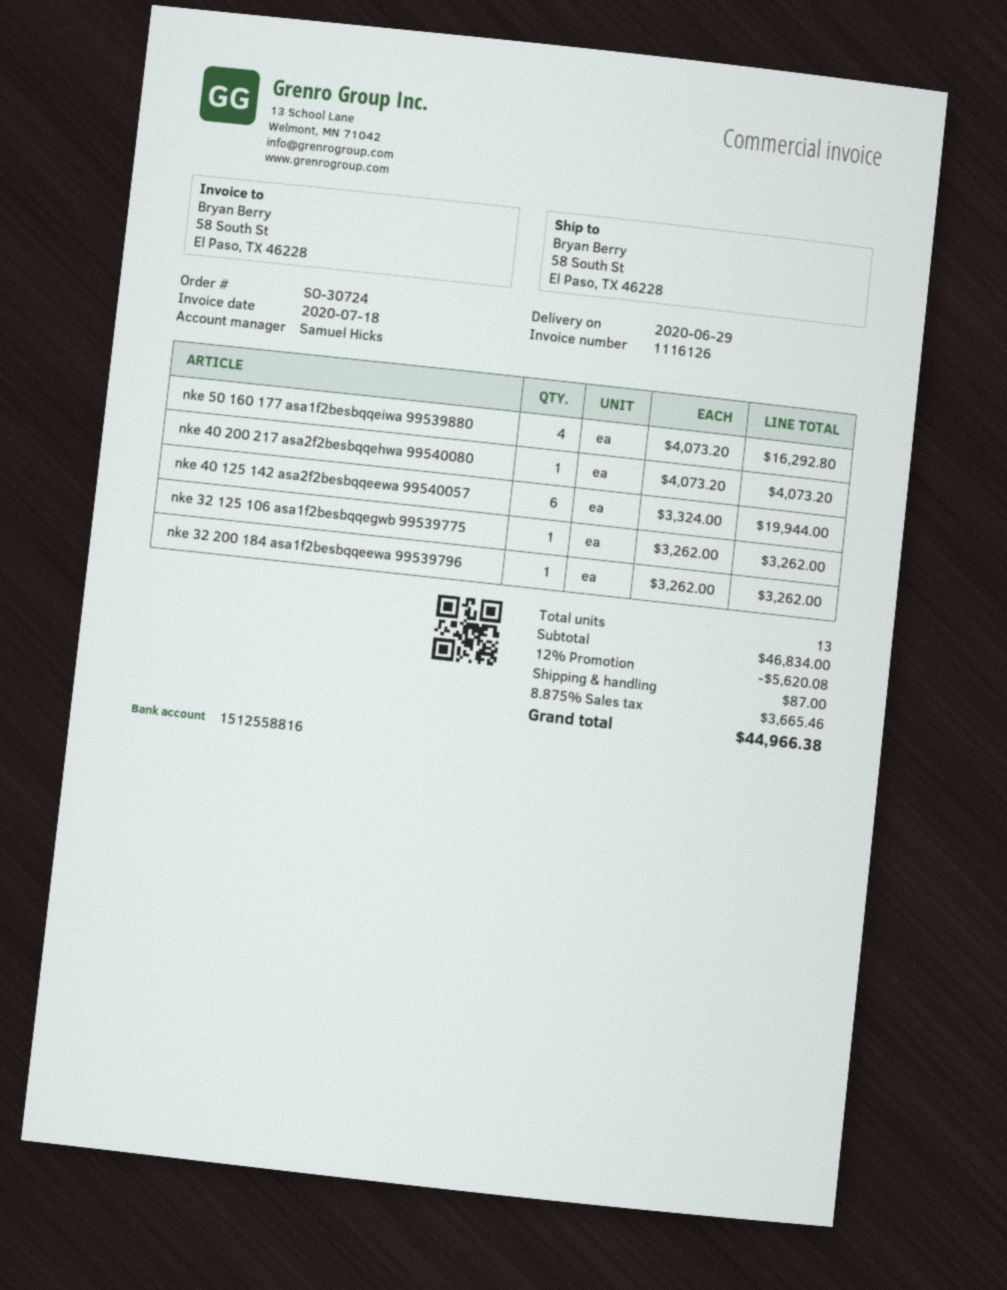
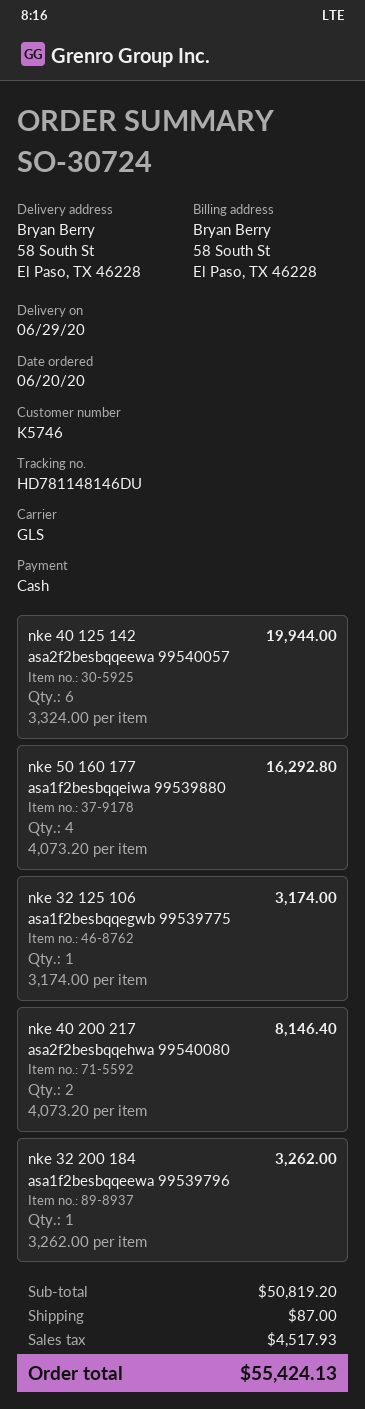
nke 40 200 217 asa2f2besbqqehwa 99540080: 1 x 4073.20 = 4073.20 -> 2 x 4073.20 = 8146.40
nke 32 125 106 asa1f2besbqqegwb 99539775: 1 x 3262.00 = 3262.00 -> 1 x 3174.00 = 3174.00
subtotal: 46834.00 -> 50819.20
discount: 12% = 5620.08 -> none
tax: 3665.46 -> 4517.93
total: 44966.38 -> 55424.13

